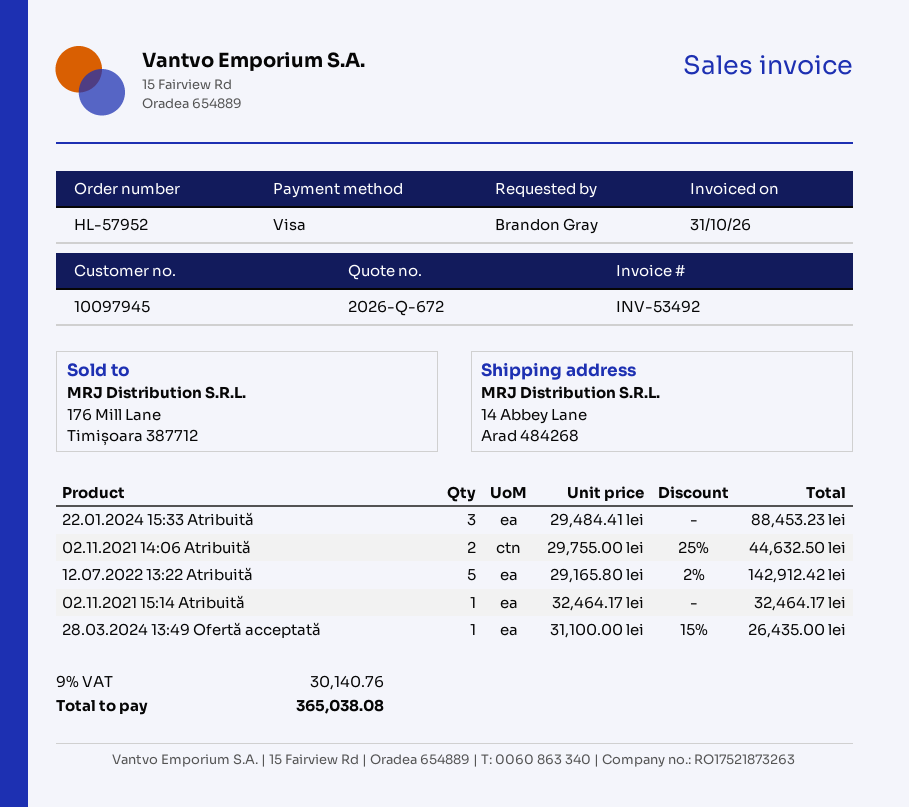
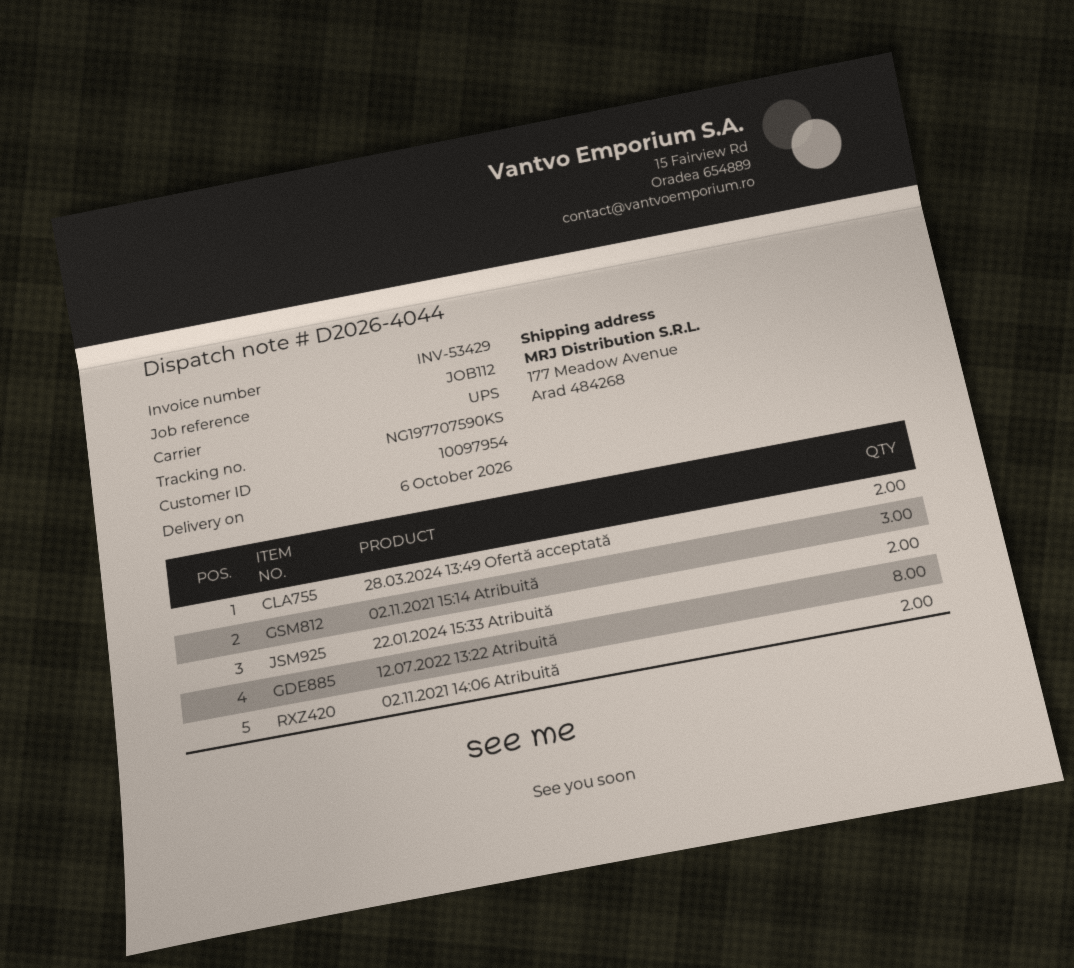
invoice number: INV-53492 -> INV-53429
customer number: 10097945 -> 10097954
ship to: 14 Abbey Lane, Arad 484268 -> 177 Meadow Avenue, Arad 484268
22.01.2024 15:33 Atribuită: 3 -> 2
12.07.2022 13:22 Atribuită: 5 -> 8
02.11.2021 15:14 Atribuită: 1 -> 3
28.03.2024 13:49 Ofertă acceptată: 1 -> 2

